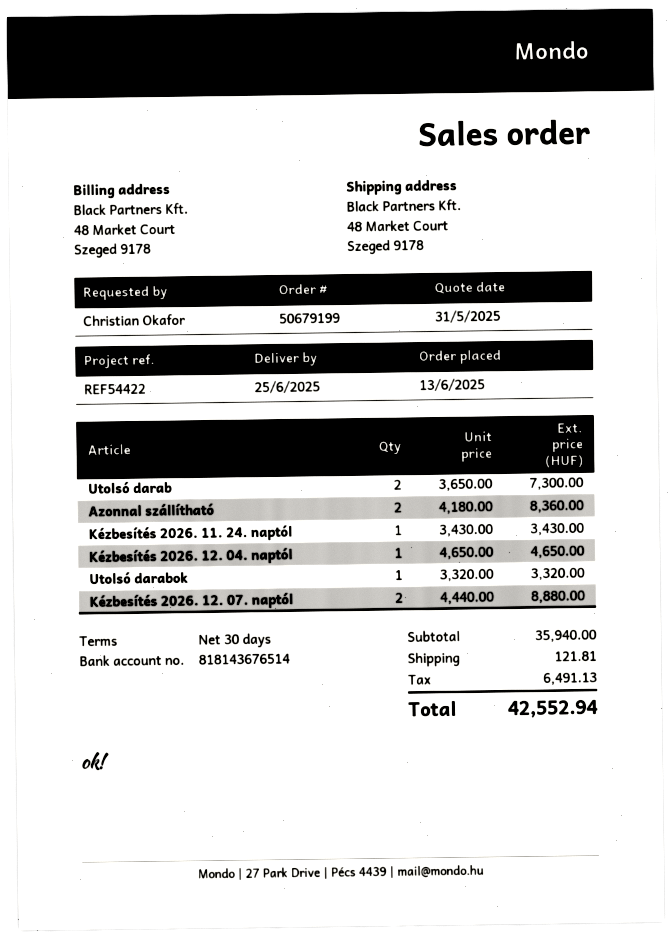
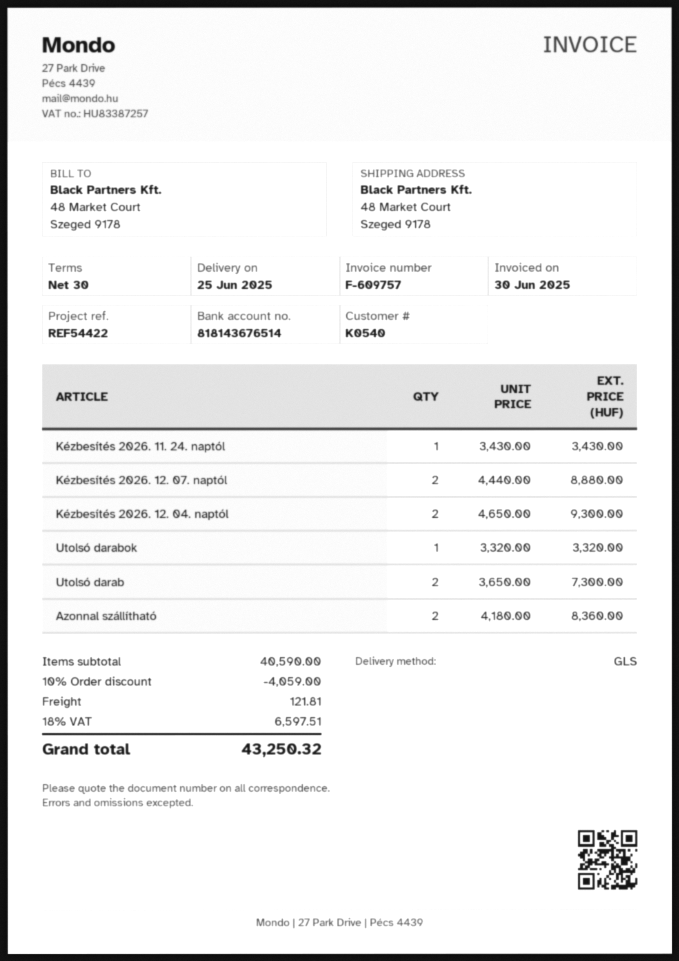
Kézbesítés 2026. 12. 04. naptól: 1 x 4650.00 = 4650.00 -> 2 x 4650.00 = 9300.00
subtotal: 35940.00 -> 40590.00
discount: none -> 10% = 4059.00
tax: 6491.13 -> 6597.51
total: 42552.94 -> 43250.32

